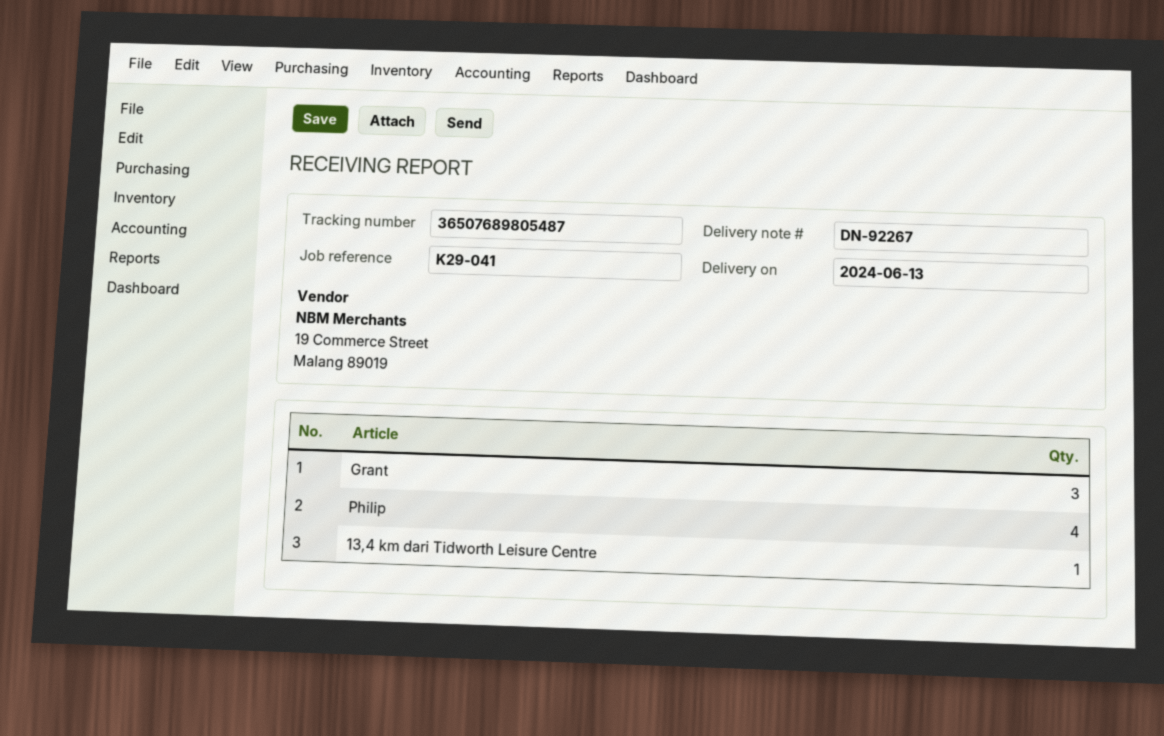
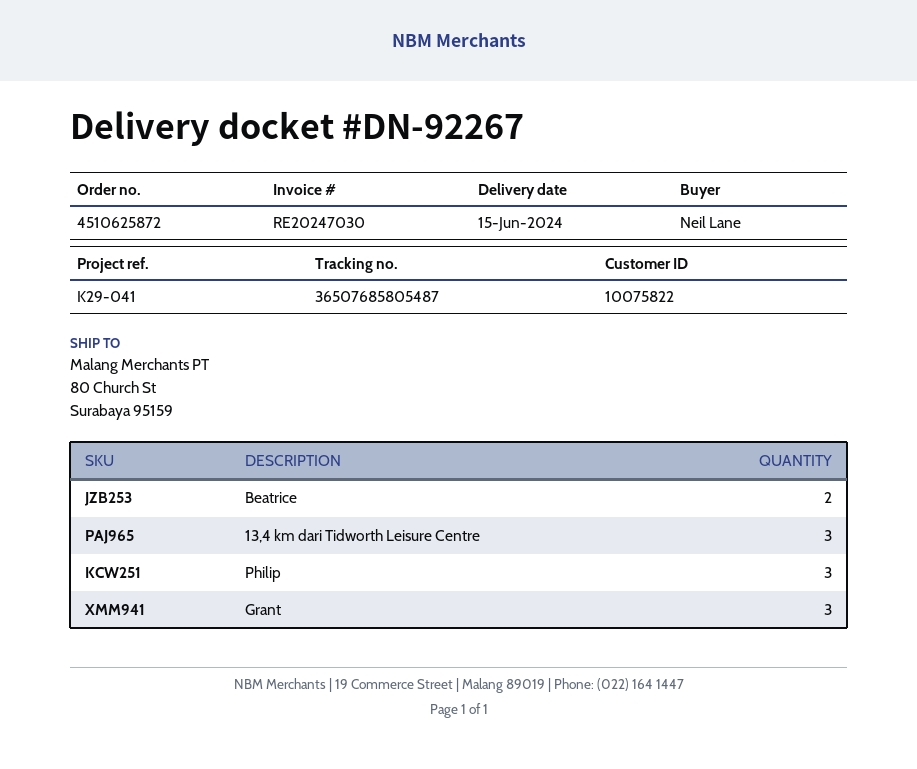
delivery date: 2024-06-13 -> 2024-06-15
tracking number: 36507689805487 -> 36507685805487
Philip: 4 -> 3
13,4 km dari Tidworth Leisure Centre: 1 -> 3
Beatrice: none -> 2

